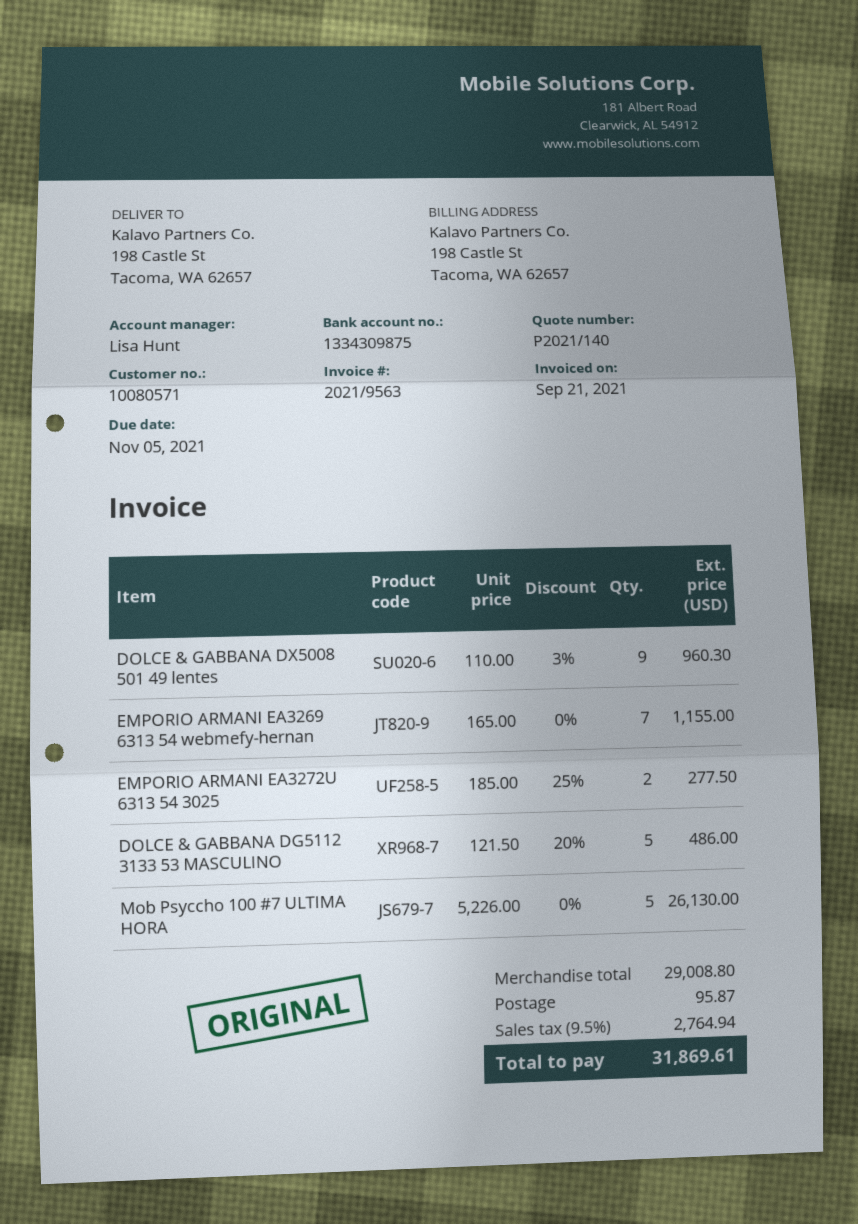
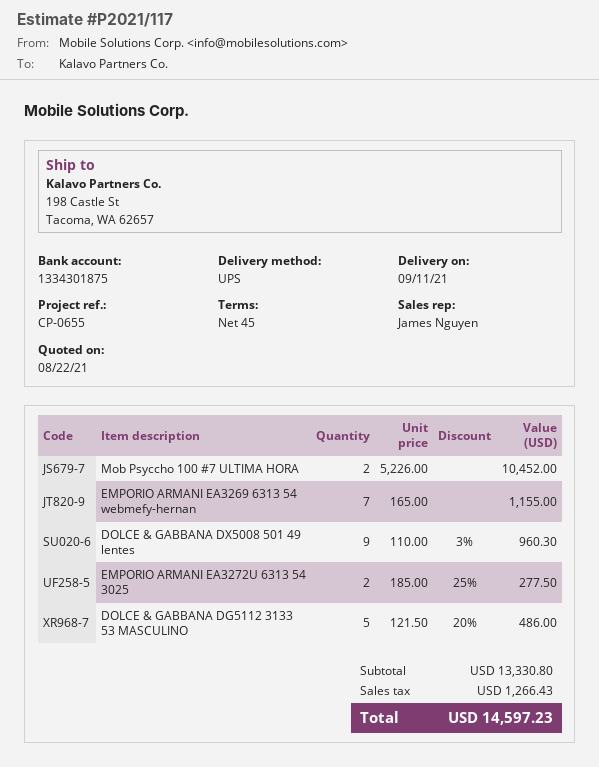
quote number: P2021/140 -> P2021/117
sales rep: Lisa Hunt -> James Nguyen
bank account: 1334309875 -> 1334301875
Mob Psyccho 100 #7 ULTIMA HORA: 5 x 5226.00 = 26130.00 -> 2 x 5226.00 = 10452.00
subtotal: 29008.80 -> 13330.80
shipping: 95.87 -> none
tax: 2764.94 -> 1266.43
total: 31869.61 -> 14597.23

